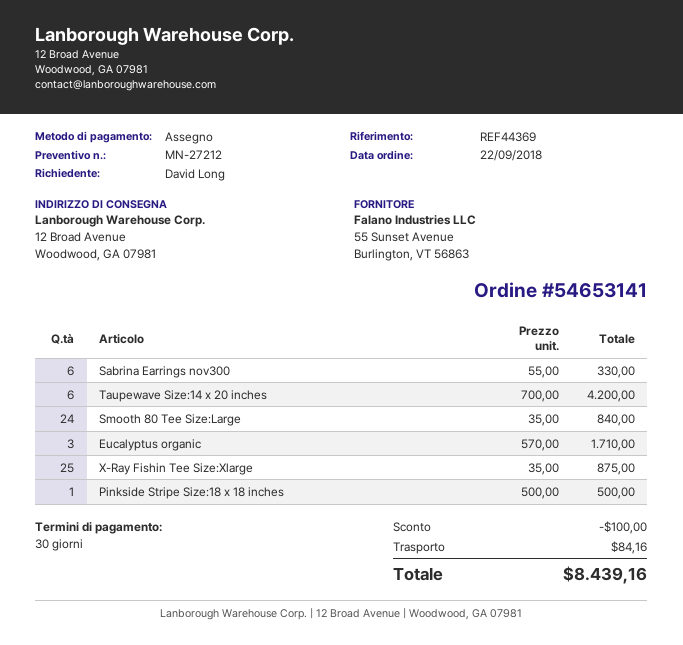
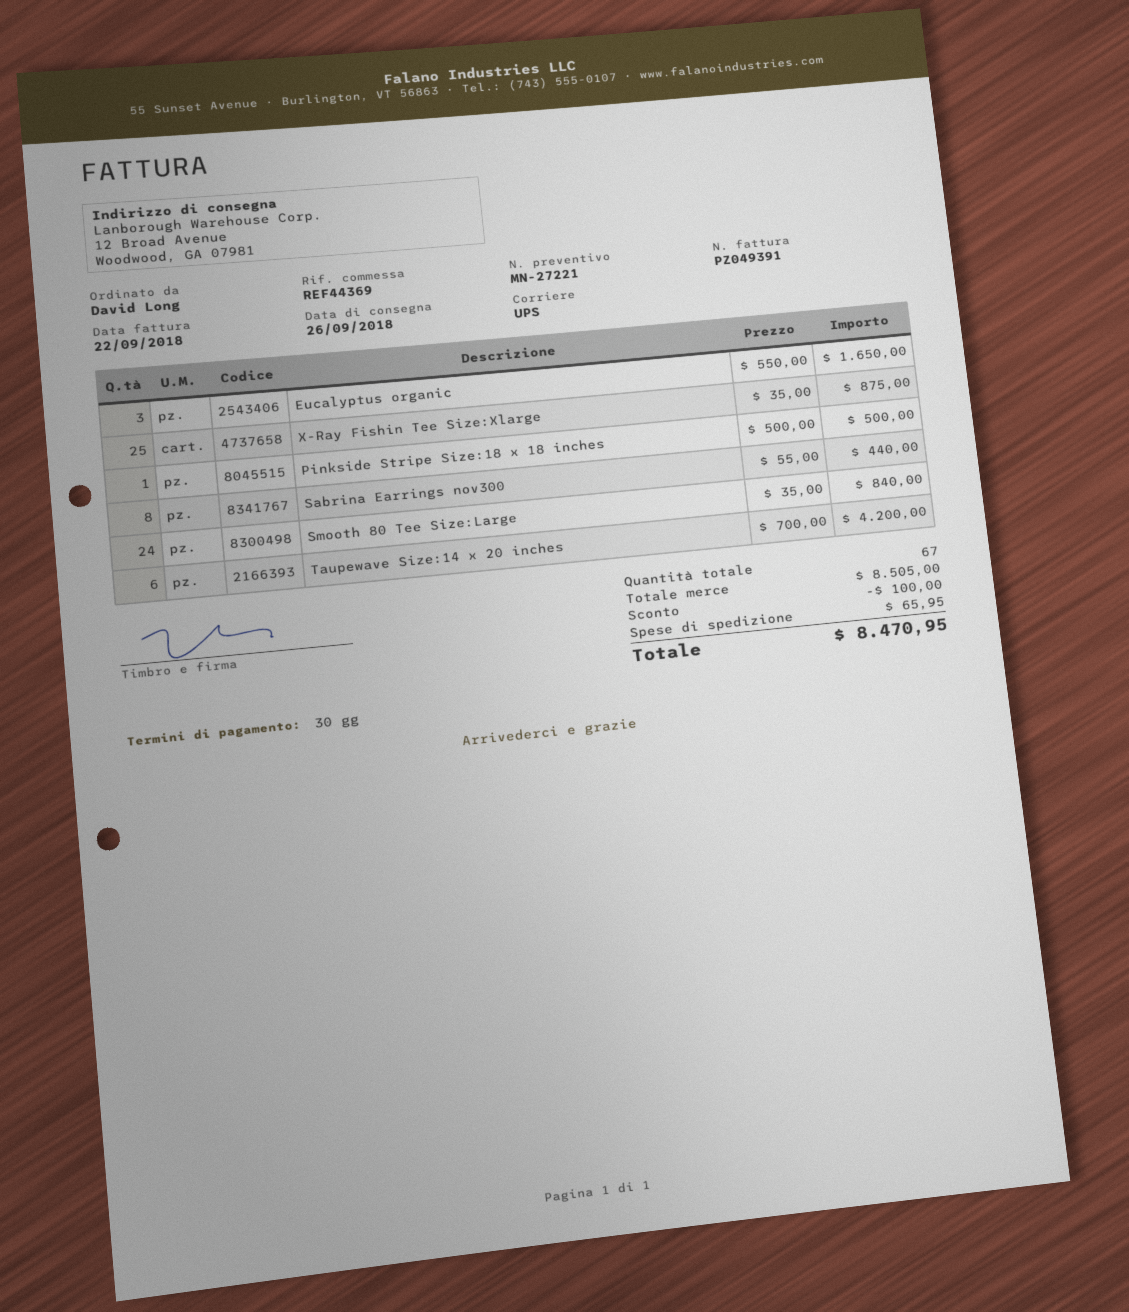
quote number: MN-27212 -> MN-27221
Sabrina Earrings nov300: 6 x 55.00 = 330.00 -> 8 x 55.00 = 440.00
Eucalyptus organic: 3 x 570.00 = 1710.00 -> 3 x 550.00 = 1650.00
shipping: 84.16 -> 65.95
total: 8439.16 -> 8470.95

